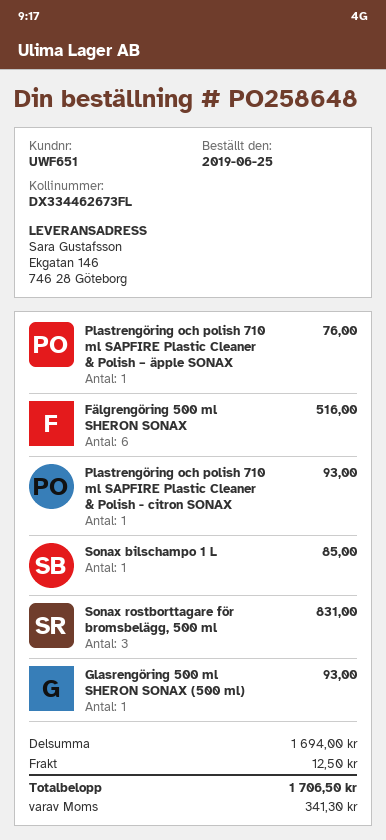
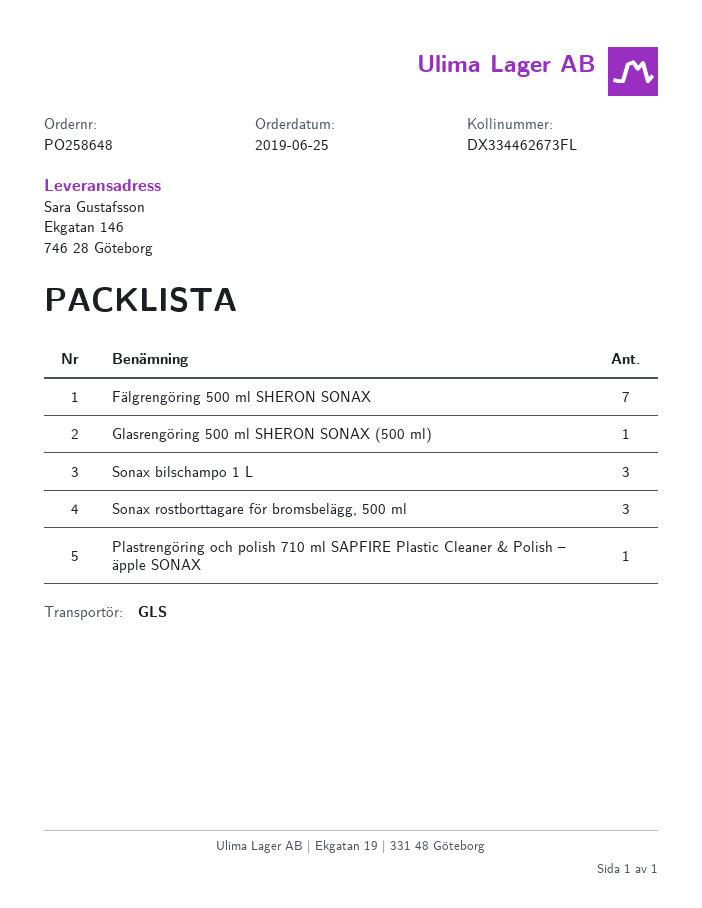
Fälgrengöring 500 ml SHERON SONAX: 6 -> 7
Plastrengöring och polish 710 ml SAPFIRE Plastic Cleaner & Polish - citron SONAX: 1 -> none
Sonax bilschampo 1 L: 1 -> 3

